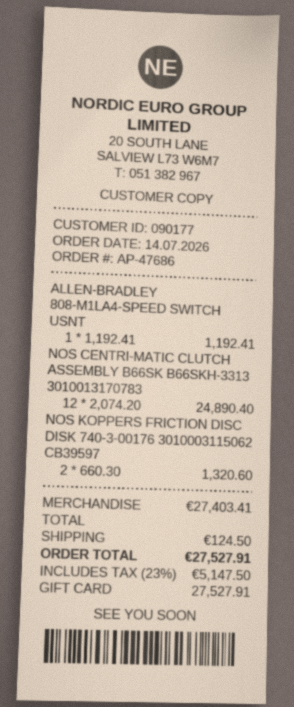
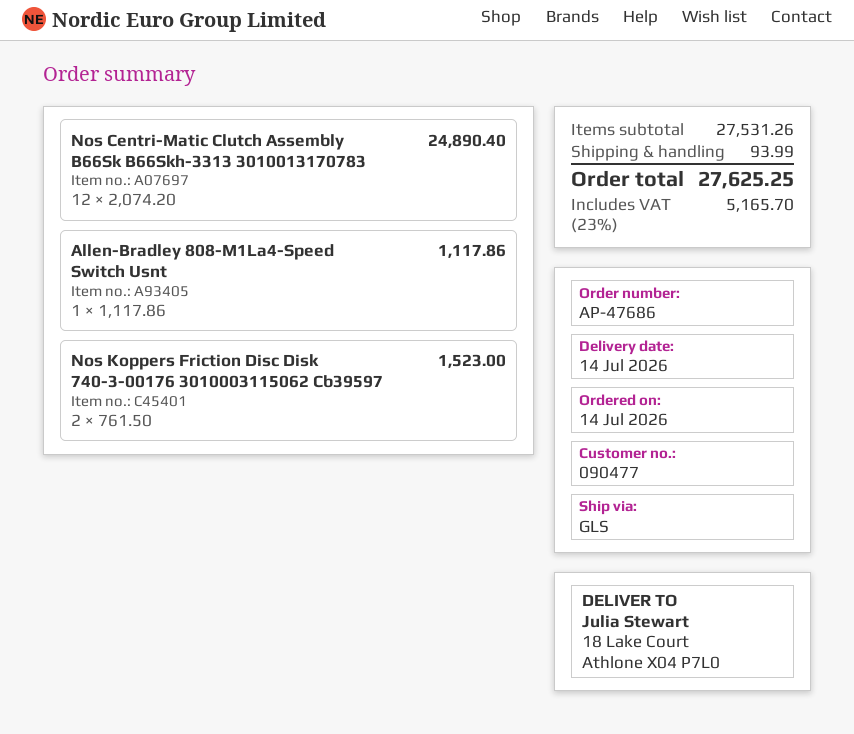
customer number: 090177 -> 090477
ALLEN-BRADLEY 808-M1LA4-SPEED SWITCH USNT: 1 x 1192.41 = 1192.41 -> 1 x 1117.86 = 1117.86
NOS KOPPERS FRICTION DISC DISK 740-3-00176 3010003115062 CB39597: 2 x 660.30 = 1320.60 -> 2 x 761.50 = 1523.00
subtotal: 27403.41 -> 27531.26
shipping: 124.50 -> 93.99
tax: 23% = 5147.50 -> 23% = 5165.70
total: 27527.91 -> 27625.25

